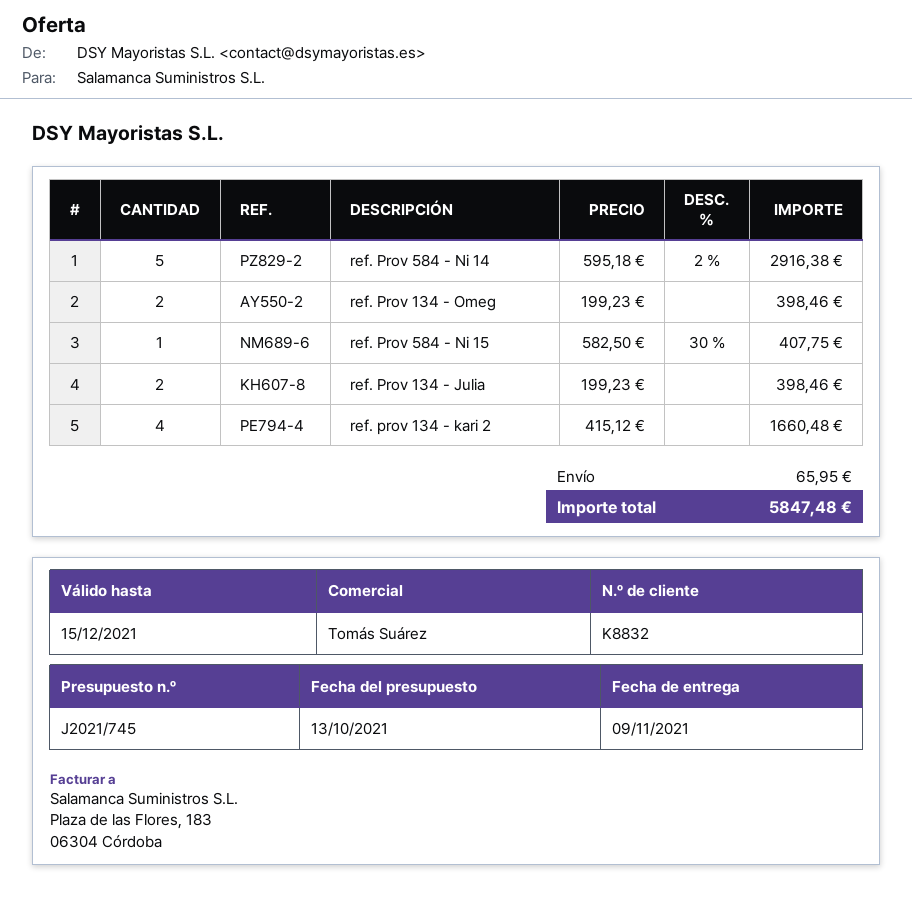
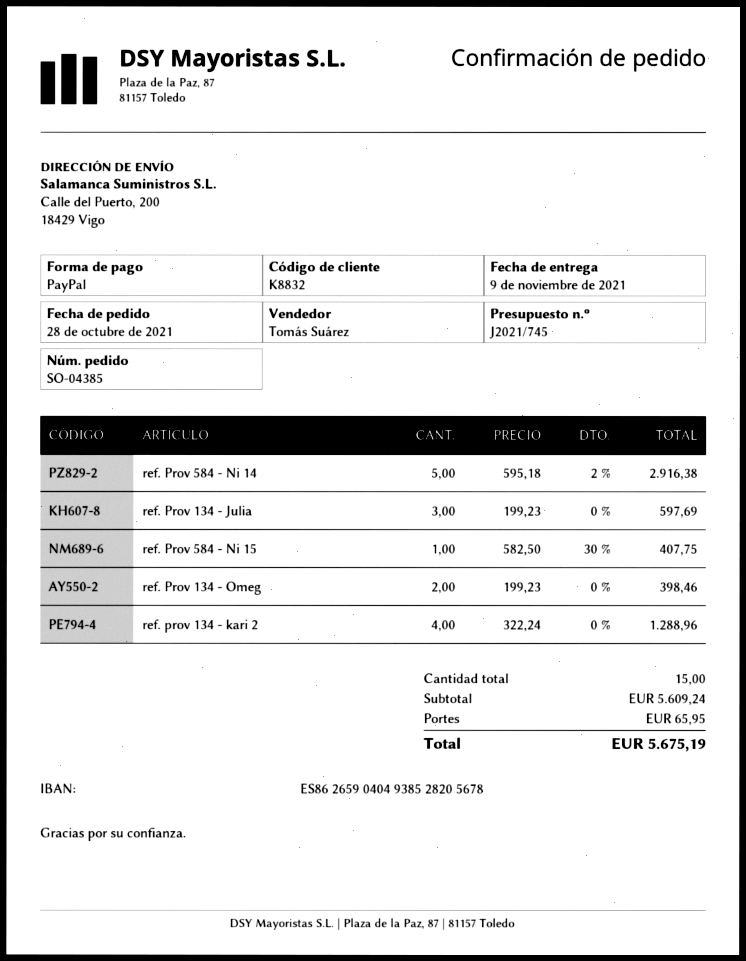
ref. Prov 134 - Julia: 2 x 199.23 = 398.46 -> 3 x 199.23 = 597.69
ref. prov 134 - kari 2: 4 x 415.12 = 1660.48 -> 4 x 322.24 = 1288.96
total: 5847.48 -> 5675.19

